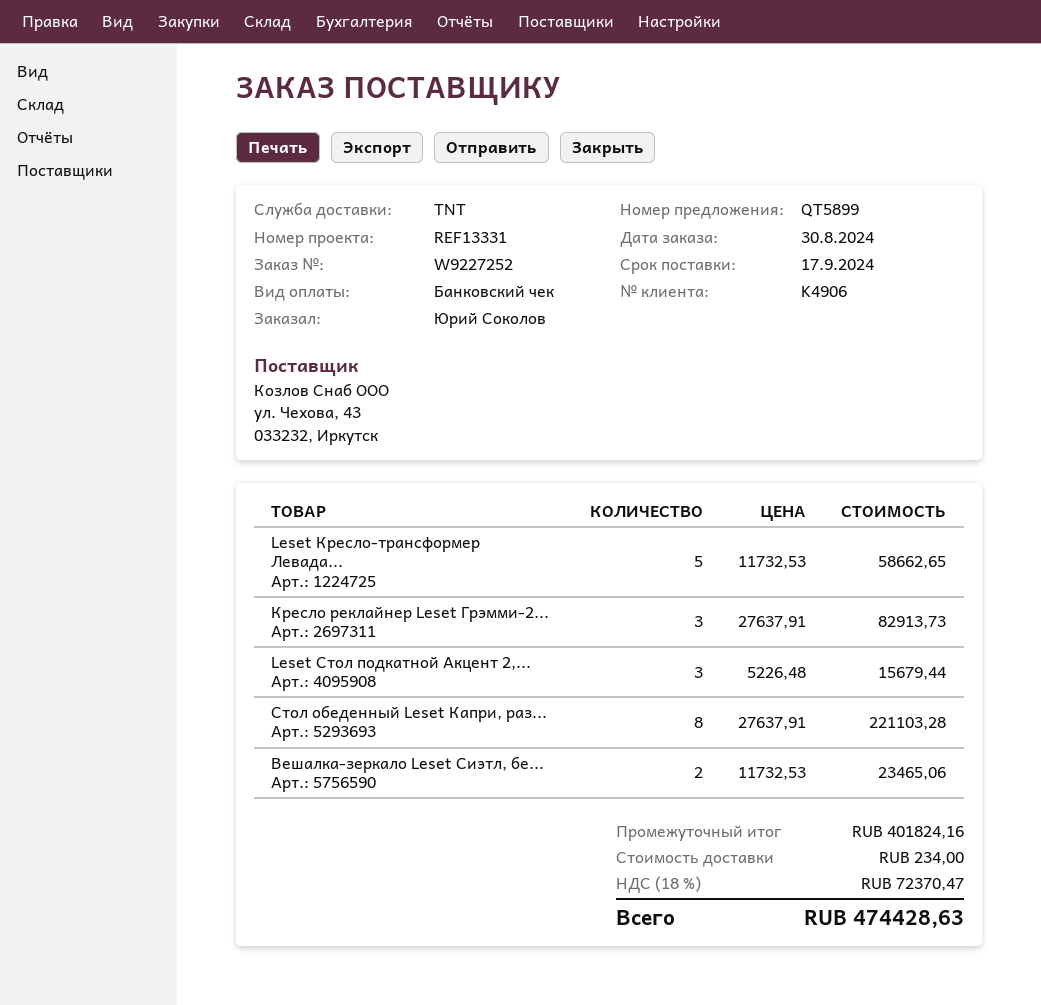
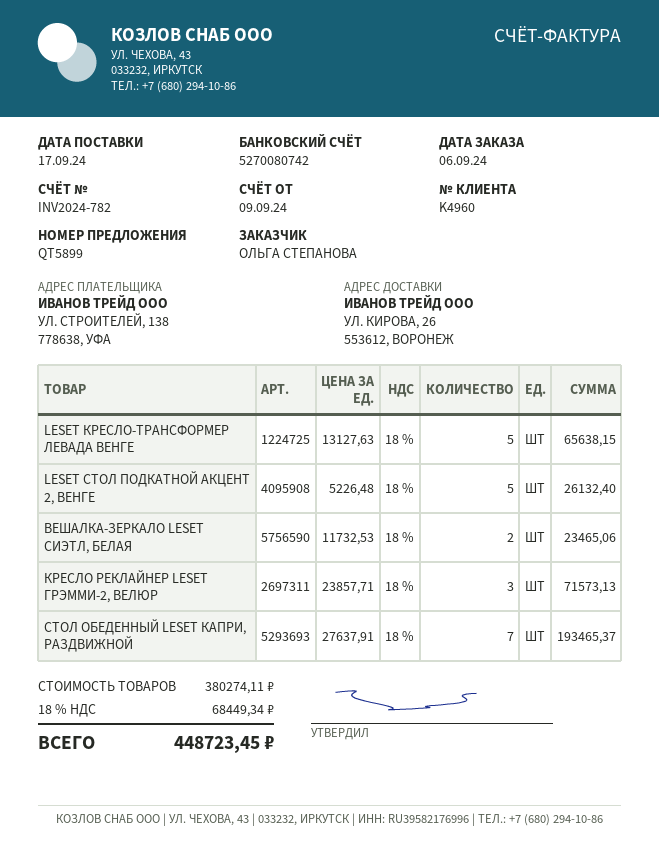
order date: 2024-08-30 -> 2024-09-06
customer number: K4906 -> K4960
ordered by: Юрий Соколов -> ОЛЬГА СТЕПАНОВА
Leset Кресло-трансформер Левада...: 5 x 11732.53 = 58662.65 -> 5 x 13127.63 = 65638.15
Кресло реклайнер Leset Грэмми-2...: 3 x 27637.91 = 82913.73 -> 3 x 23857.71 = 71573.13
Leset Стол подкатной Акцент 2,...: 3 x 5226.48 = 15679.44 -> 5 x 5226.48 = 26132.40
Стол обеденный Leset Капри, раз...: 8 x 27637.91 = 221103.28 -> 7 x 27637.91 = 193465.37
subtotal: 401824.16 -> 380274.11
shipping: 234.00 -> none
tax: 18% = 72370.47 -> 18% = 68449.34
total: 474428.63 -> 448723.45

